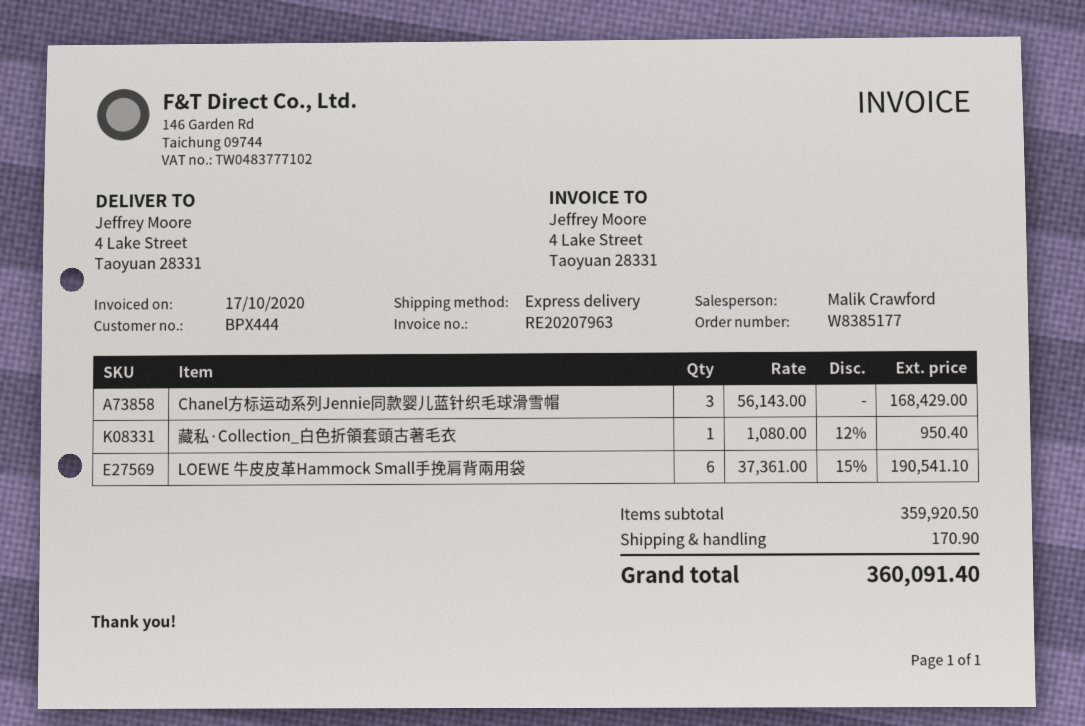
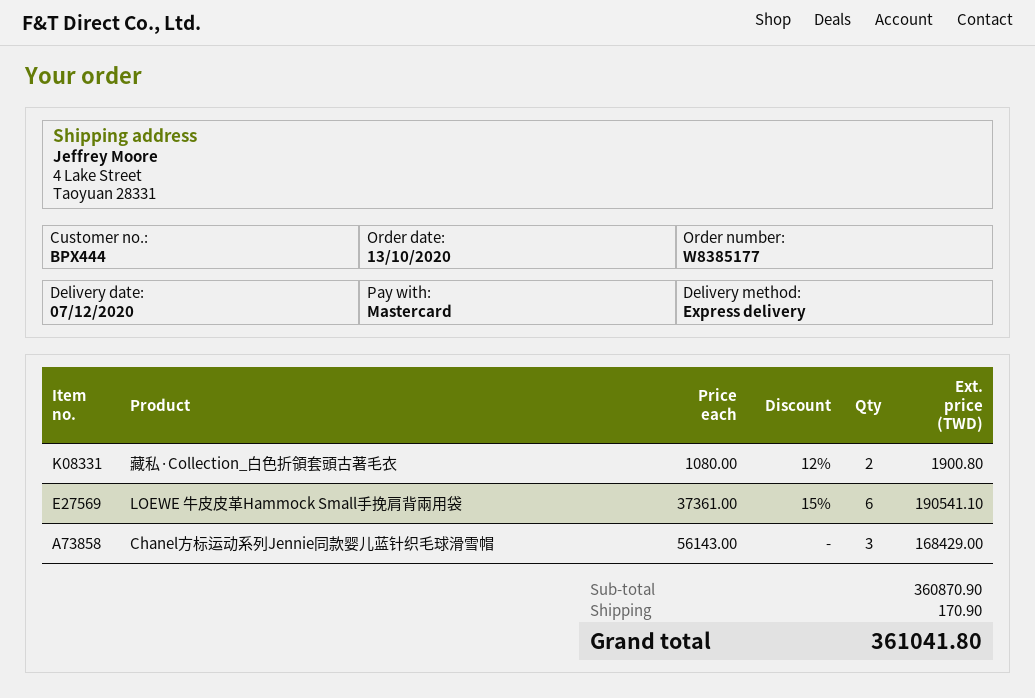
藏私·Collection_白色折領套頭古著毛衣: 1 x 1080.00 - 12% = 950.40 -> 2 x 1080.00 - 12% = 1900.80
subtotal: 359920.50 -> 360870.90
total: 360091.40 -> 361041.80

